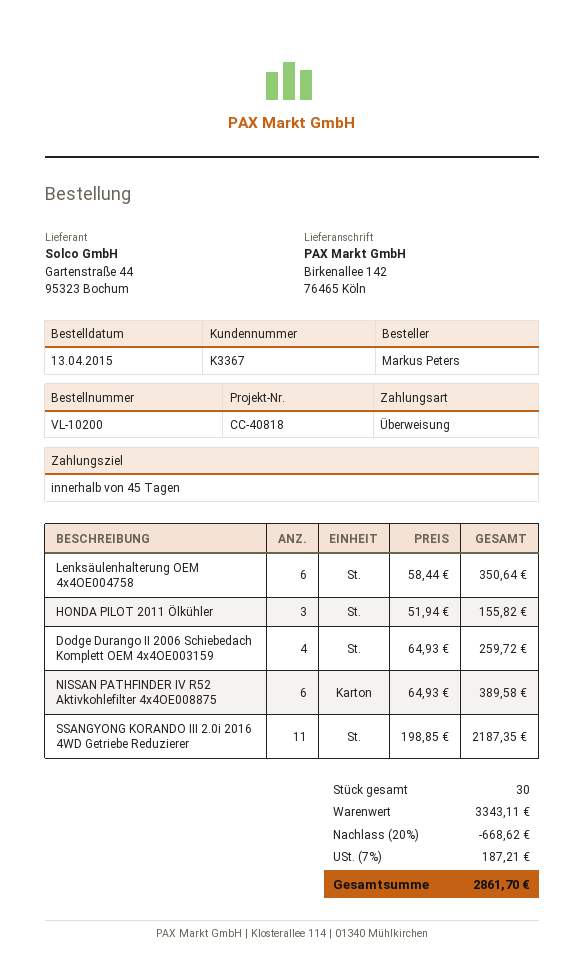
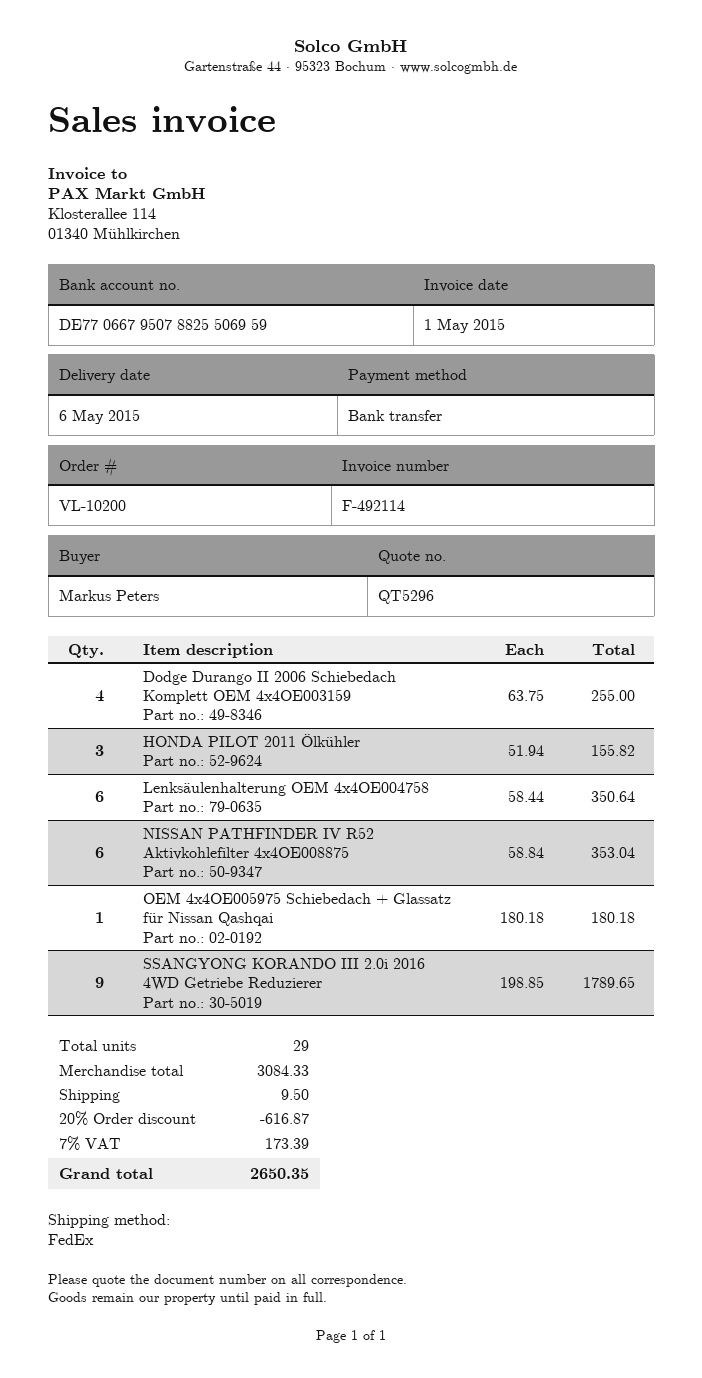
Dodge Durango II 2006 Schiebedach Komplett OEM 4x4OE003159: 4 x 64.93 = 259.72 -> 4 x 63.75 = 255.00
NISSAN PATHFINDER IV R52 Aktivkohlefilter 4x4OE008875: 6 x 64.93 = 389.58 -> 6 x 58.84 = 353.04
SSANGYONG KORANDO III 2.0i 2016 4WD Getriebe Reduzierer: 11 x 198.85 = 2187.35 -> 9 x 198.85 = 1789.65
OEM 4x4OE005975 Schiebedach + Glassatz für Nissan Qashqai: none -> 1 x 180.18 = 180.18
total quantity: 30 -> 29
subtotal: 3343.11 -> 3084.33
discount: 20% = 668.62 -> 20% = 616.87
shipping: none -> 9.50
tax: 7% = 187.21 -> 7% = 173.39
total: 2861.70 -> 2650.35

